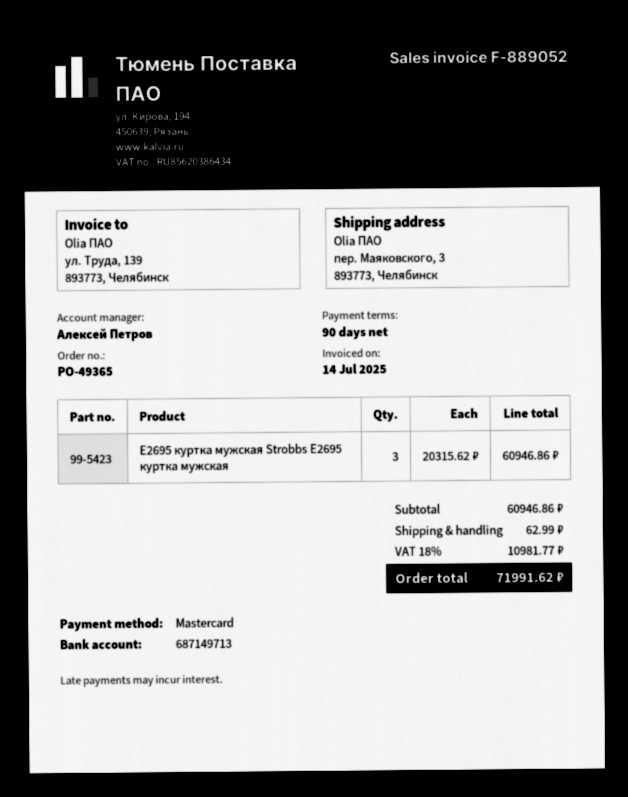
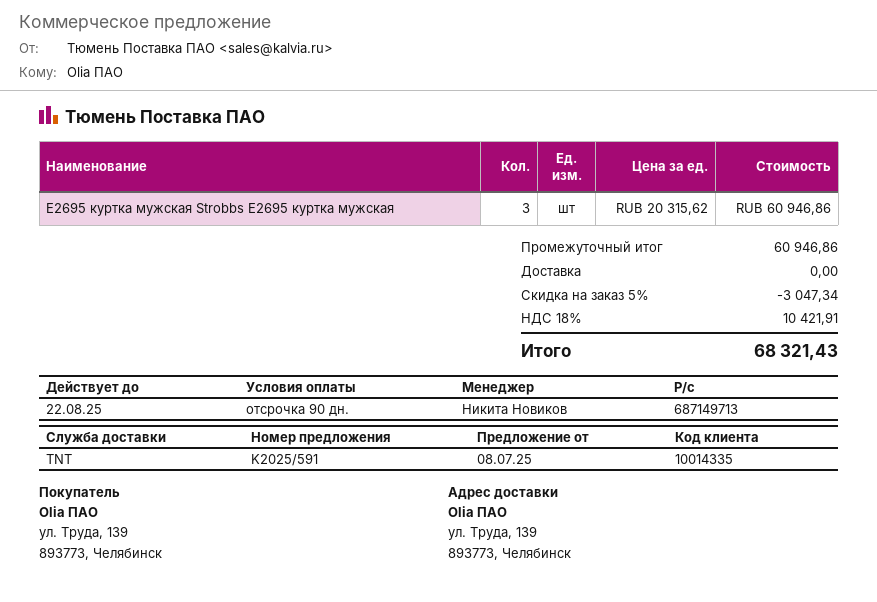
sales rep: Алексей Петров -> Никита Новиков
ship to: пер. Маяковского, 3, 893773, Челябинск -> ул. Труда, 139, 893773, Челябинск
discount: none -> 5% = 3047.34
shipping: 62.99 -> 0.00
tax: 18% = 10981.77 -> 18% = 10421.91
total: 71991.62 -> 68321.43

